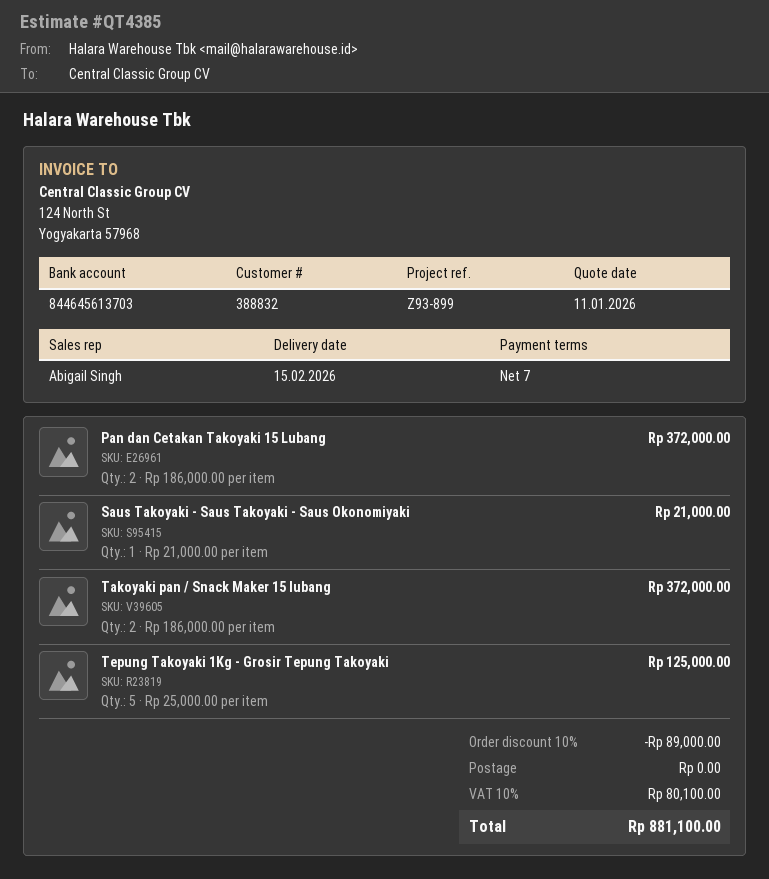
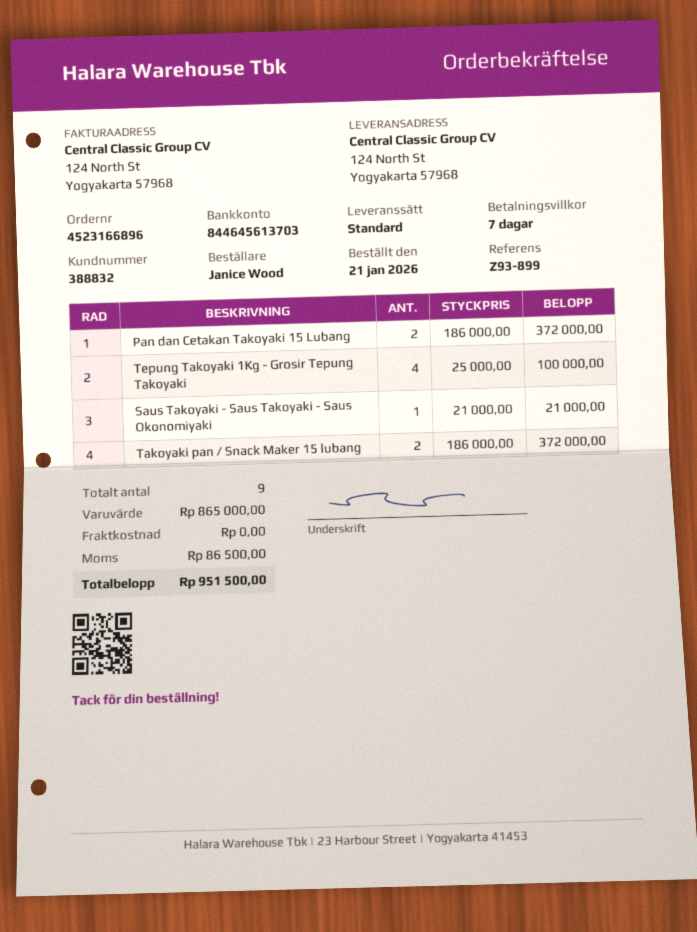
Tepung Takoyaki 1Kg - Grosir Tepung Takoyaki: 5 x 25000.00 = 125000.00 -> 4 x 25000.00 = 100000.00
discount: 10% = 89000.00 -> none
tax: 80100.00 -> 86500.00
total: 881100.00 -> 951500.00

